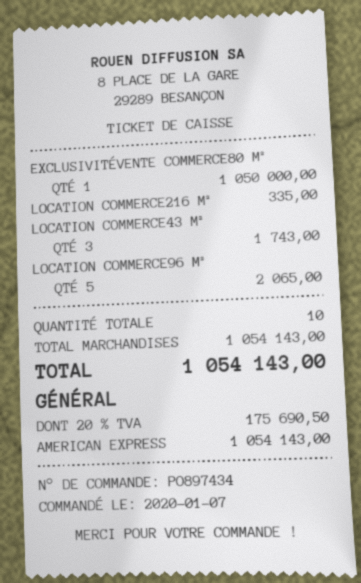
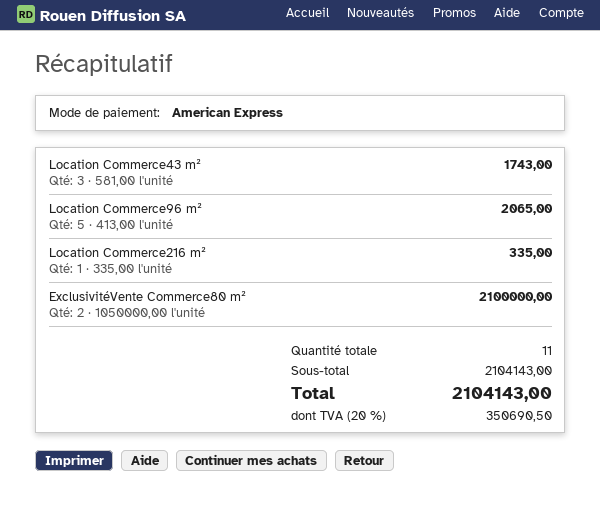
EXCLUSIVITÉVENTE COMMERCE80 M²: 1 for 1050000.00 -> 2 for 2100000.00
total quantity: 10 -> 11
subtotal: 1054143.00 -> 2104143.00
tax: 20% = 175690.50 -> 20% = 350690.50
total: 1054143.00 -> 2104143.00

